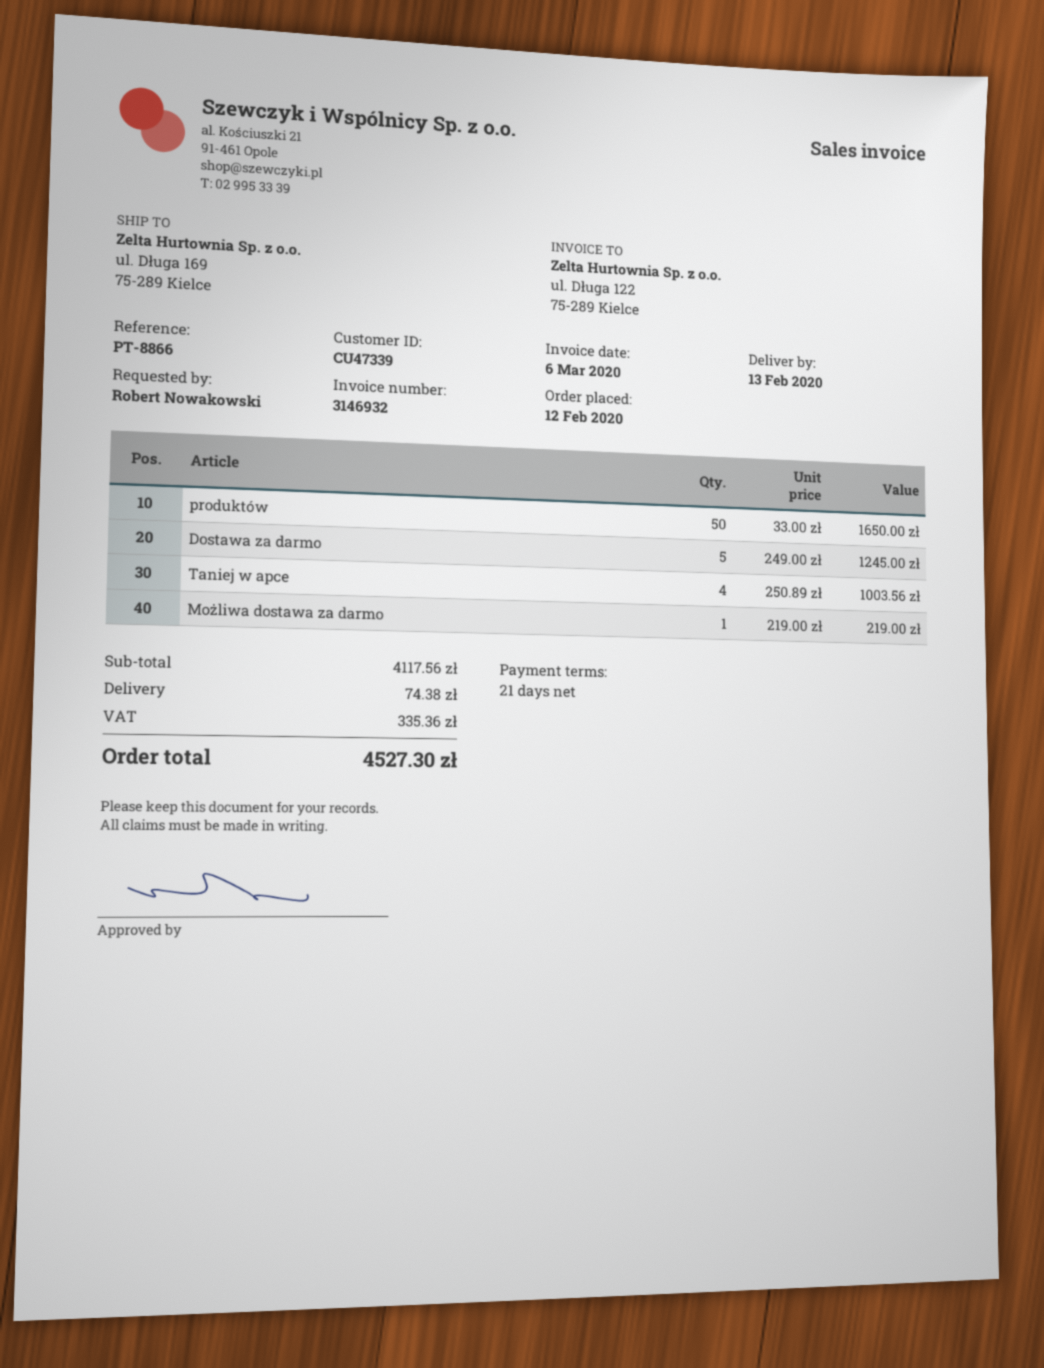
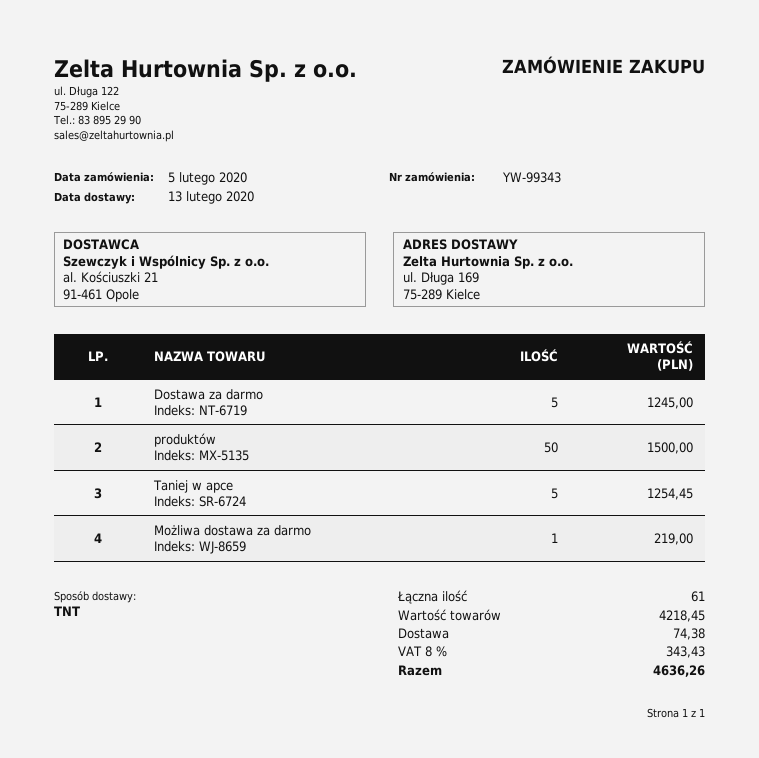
order date: 2020-02-12 -> 2020-02-05
produktów: 50 for 1650.00 -> 50 for 1500.00
Taniej w apce: 4 for 1003.56 -> 5 for 1254.45
subtotal: 4117.56 -> 4218.45
tax: 335.36 -> 343.43
total: 4527.30 -> 4636.26

